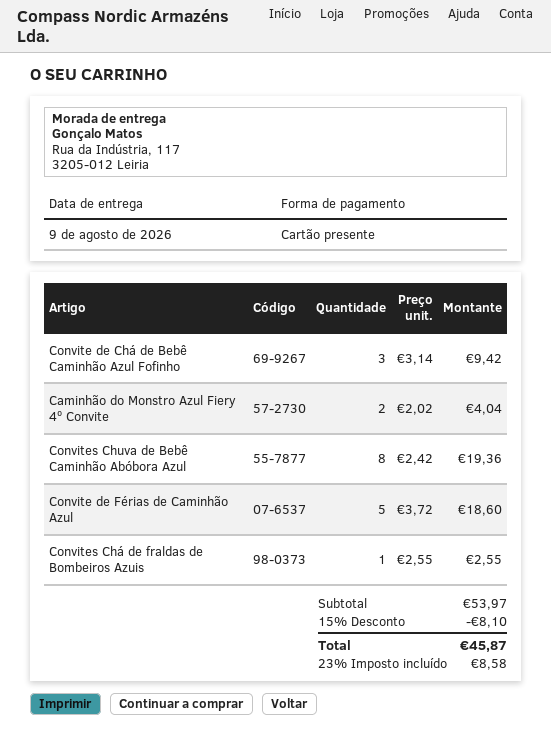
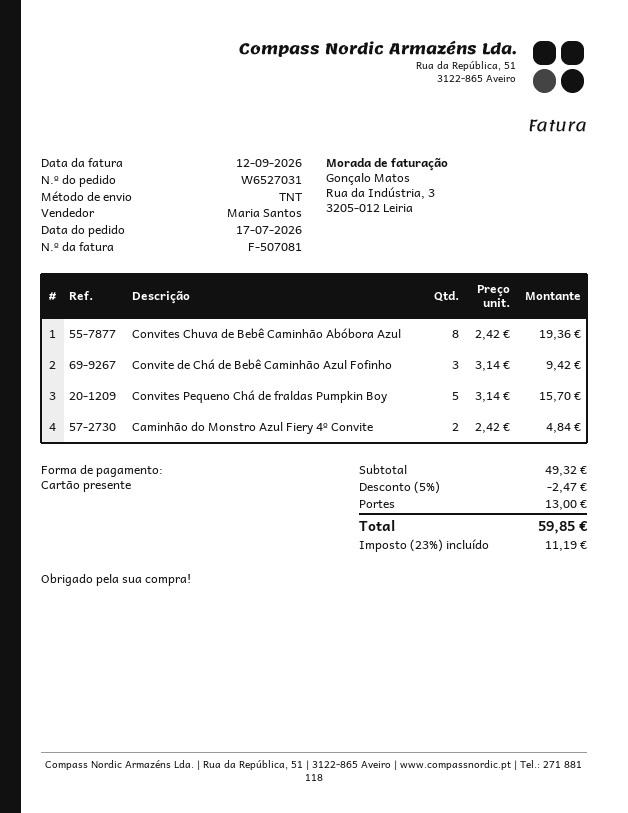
Caminhão do Monstro Azul Fiery 4º Convite: 2 x 2.02 = 4.04 -> 2 x 2.42 = 4.84
Convite de Férias de Caminhão Azul: 5 x 3.72 = 18.60 -> none
Convites Chá de fraldas de Bombeiros Azuis: 1 x 2.55 = 2.55 -> none
Convites Pequeno Chá de fraldas Pumpkin Boy: none -> 5 x 3.14 = 15.70
subtotal: 53.97 -> 49.32
discount: 15% = 8.10 -> 5% = 2.47
shipping: none -> 13.00
tax: 23% = 8.58 -> 23% = 11.19
total: 45.87 -> 59.85

